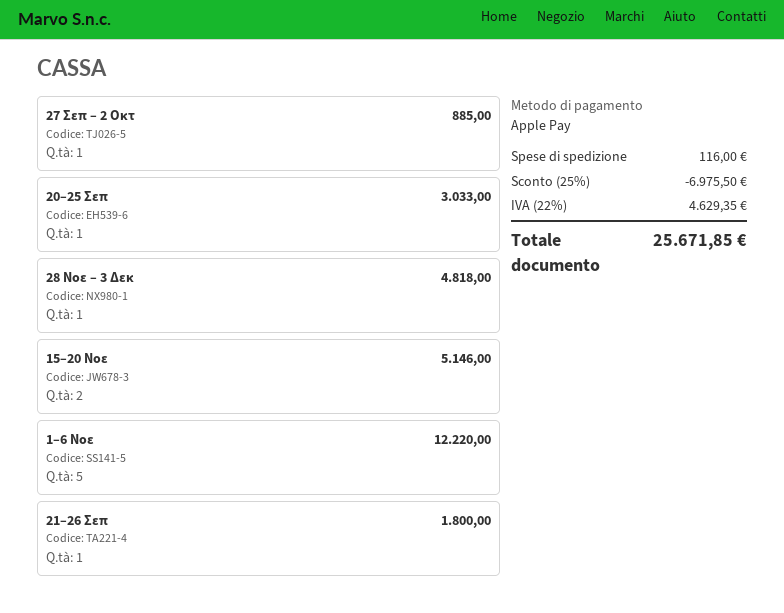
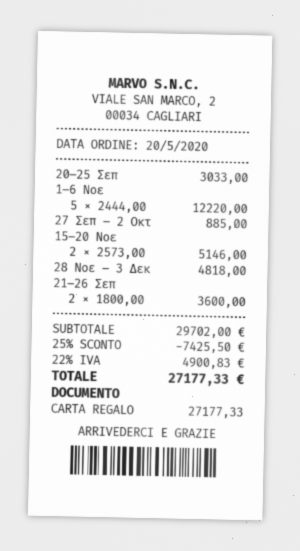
payment method: Apple Pay -> gift card
21–26 Σεπ: 1 for 1800.00 -> 2 for 3600.00
discount: 25% = 6975.50 -> 25% = 7425.50
shipping: 116.00 -> none
tax: 22% = 4629.35 -> 22% = 4900.83
total: 25671.85 -> 27177.33

